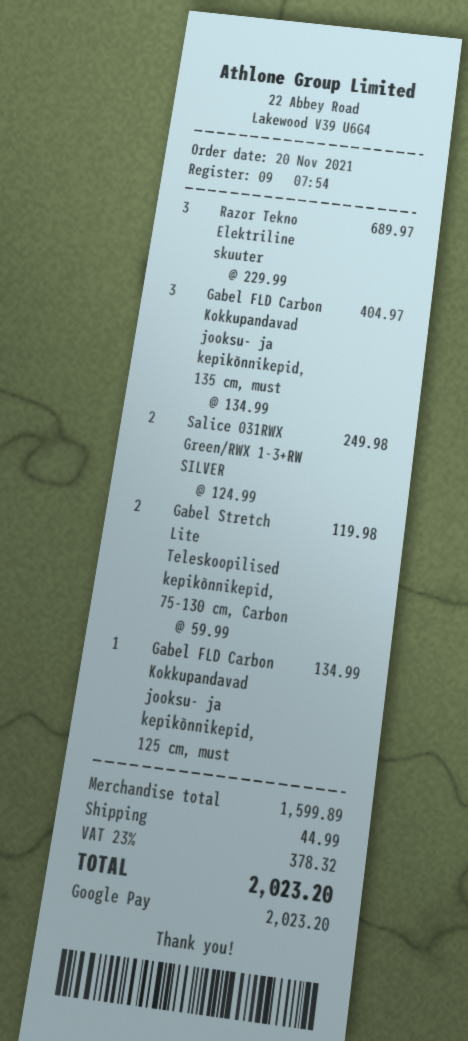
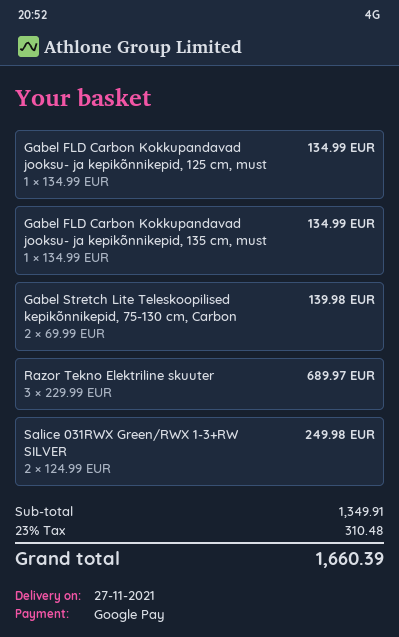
Gabel FLD Carbon Kokkupandavad jooksu- ja kepikõnnikepid, 135 cm, must: 3 x 134.99 = 404.97 -> 1 x 134.99 = 134.99
Gabel Stretch Lite Teleskoopilised kepikõnnikepid, 75-130 cm, Carbon: 2 x 59.99 = 119.98 -> 2 x 69.99 = 139.98
subtotal: 1599.89 -> 1349.91
shipping: 44.99 -> none
tax: 23% = 378.32 -> 23% = 310.48
total: 2023.20 -> 1660.39

